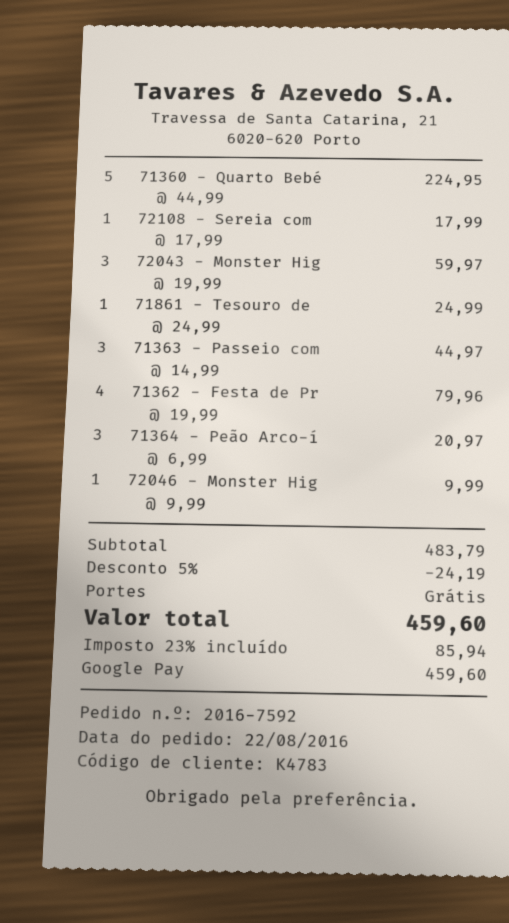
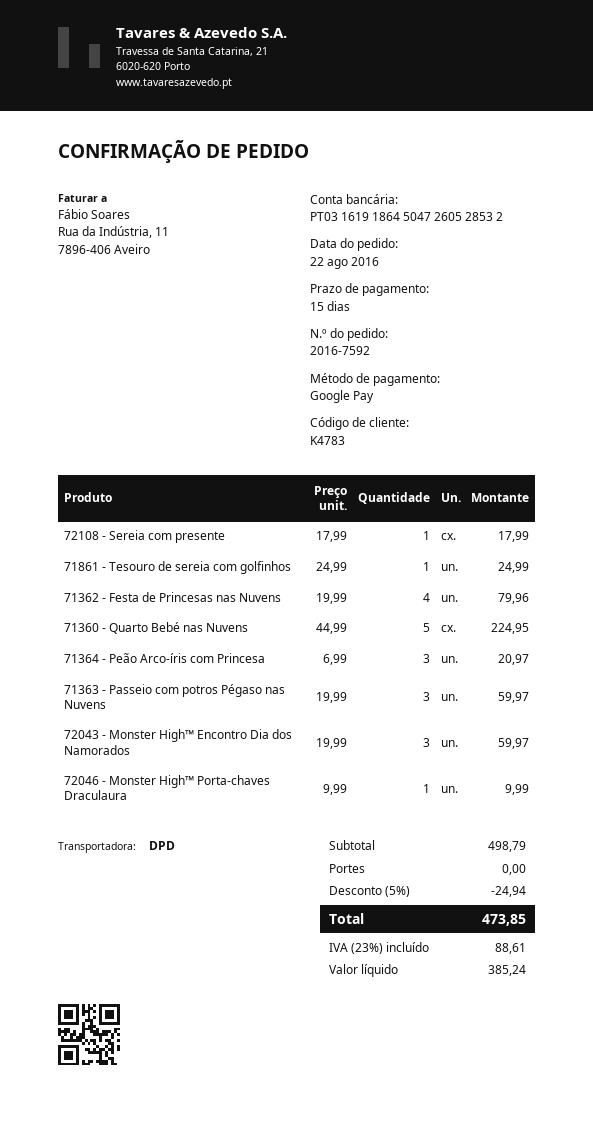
71363 - Passeio com: 3 x 14.99 = 44.97 -> 3 x 19.99 = 59.97
subtotal: 483.79 -> 498.79
discount: 5% = 24.19 -> 5% = 24.94
tax: 23% = 85.94 -> 23% = 88.61
total: 459.60 -> 473.85

